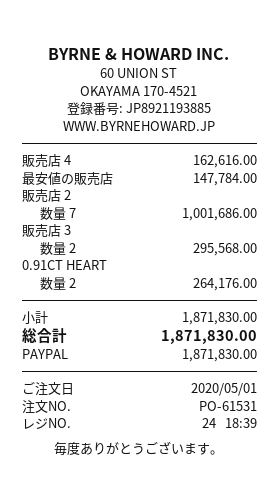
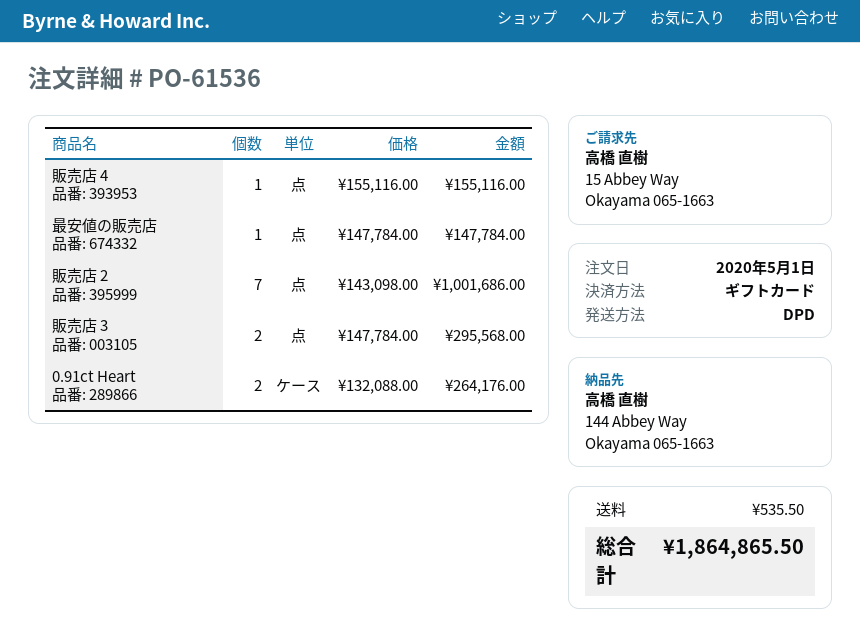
order number: PO-61531 -> PO-61536
payment method: PayPal -> gift card
販売店 4: 1 for 162616.00 -> 1 for 155116.00
shipping: none -> 535.50
total: 1871830.00 -> 1864865.50

